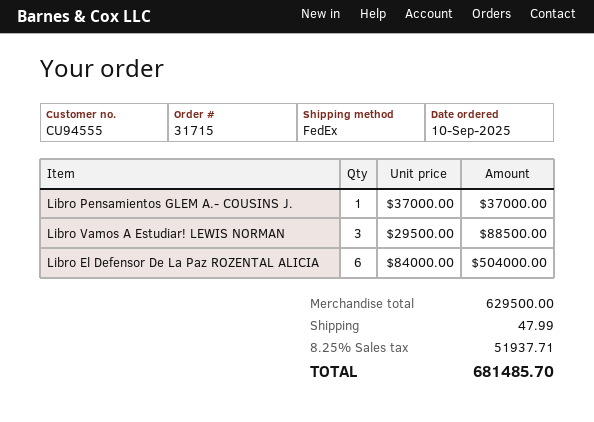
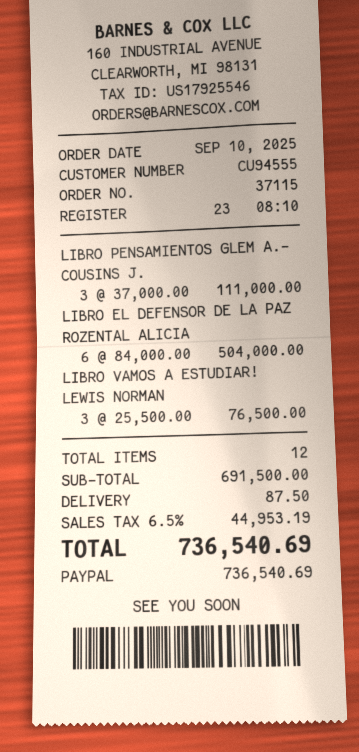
order number: 31715 -> 37115
Libro Pensamientos GLEM A.- COUSINS J.: 1 x 37000.00 = 37000.00 -> 3 x 37000.00 = 111000.00
Libro Vamos A Estudiar! LEWIS NORMAN: 3 x 29500.00 = 88500.00 -> 3 x 25500.00 = 76500.00
subtotal: 629500.00 -> 691500.00
shipping: 47.99 -> 87.50
tax: 8.25% = 51937.71 -> 6.5% = 44953.19
total: 681485.70 -> 736540.69

